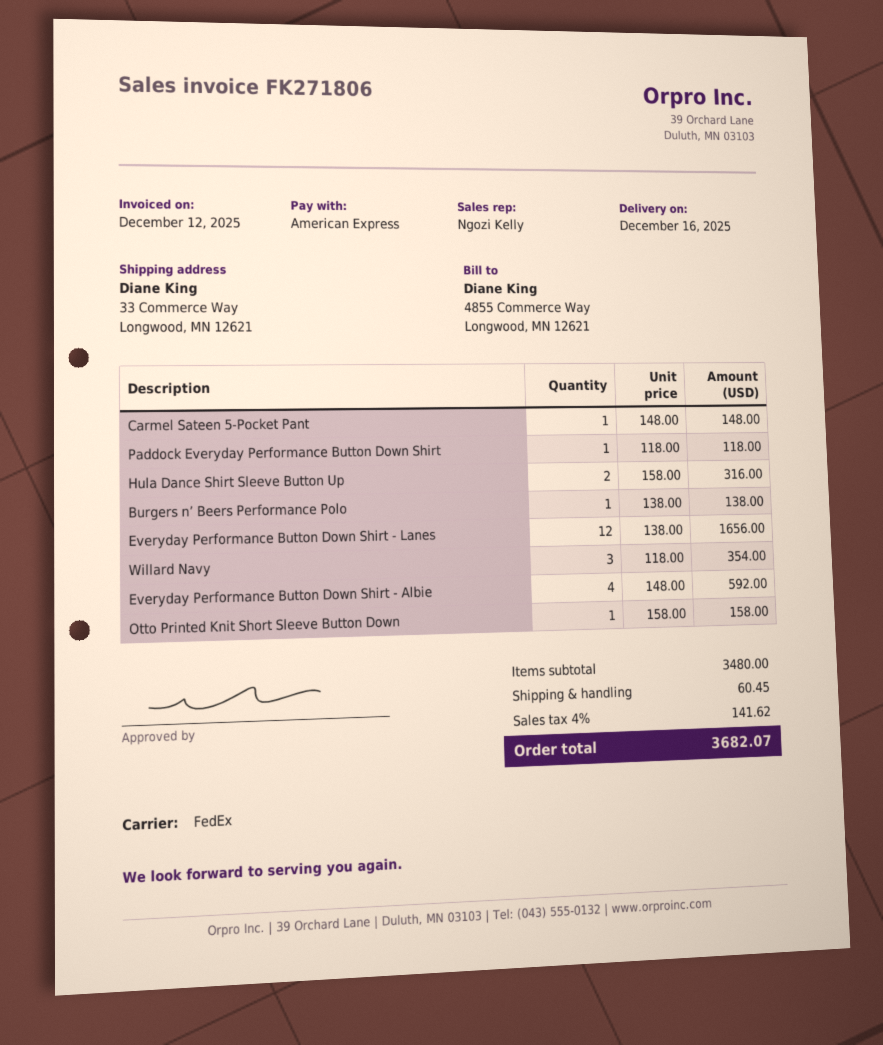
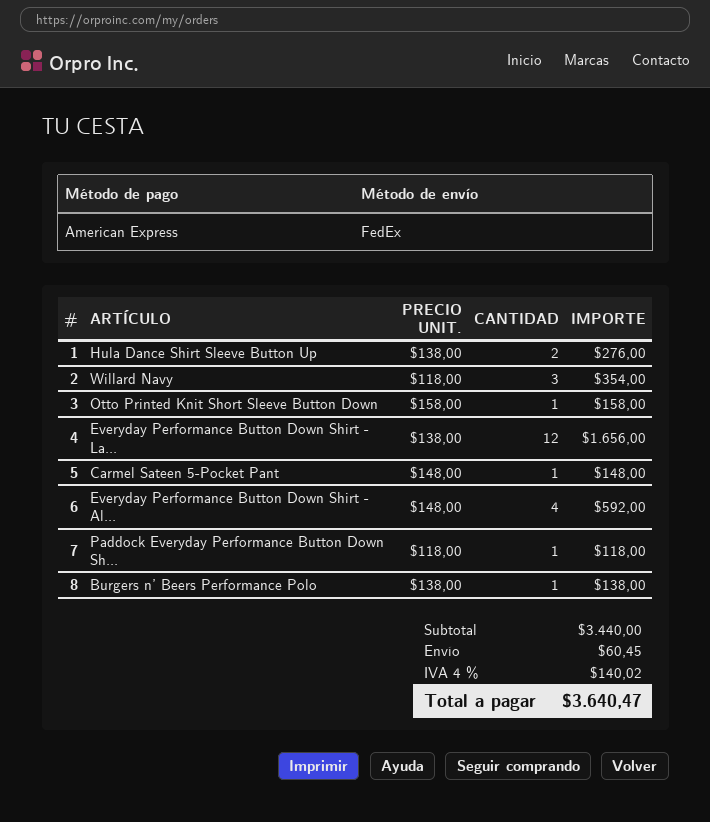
Hula Dance Shirt Sleeve Button Up: 2 x 158.00 = 316.00 -> 2 x 138.00 = 276.00
subtotal: 3480.00 -> 3440.00
tax: 4% = 141.62 -> 4% = 140.02
total: 3682.07 -> 3640.47

